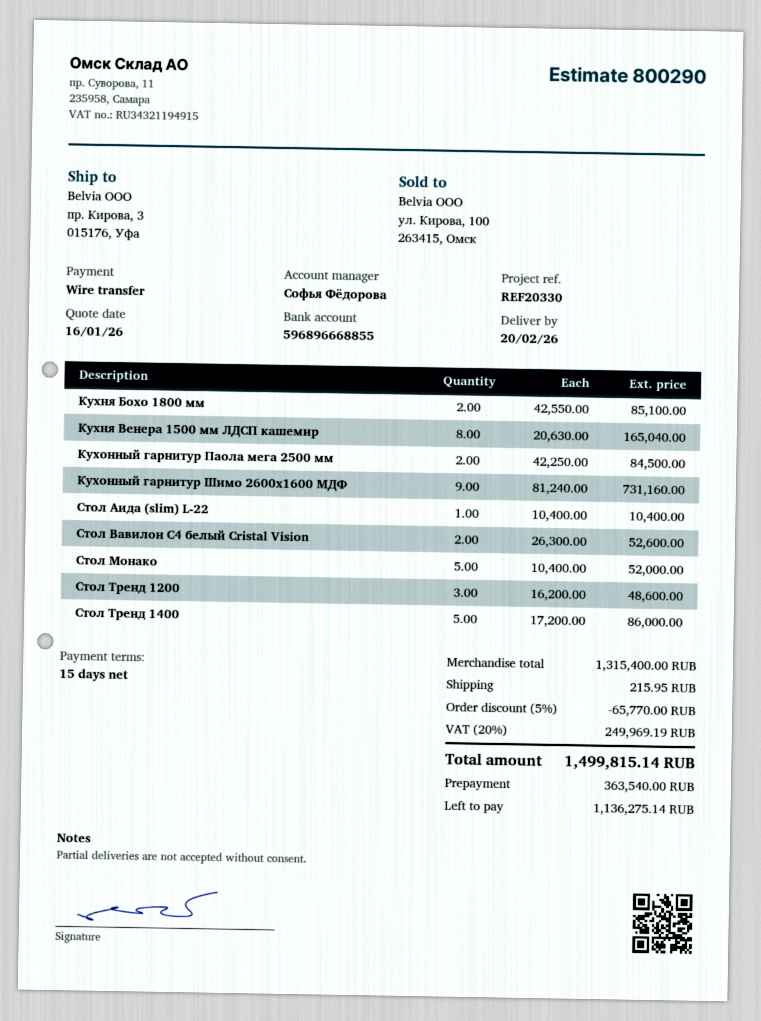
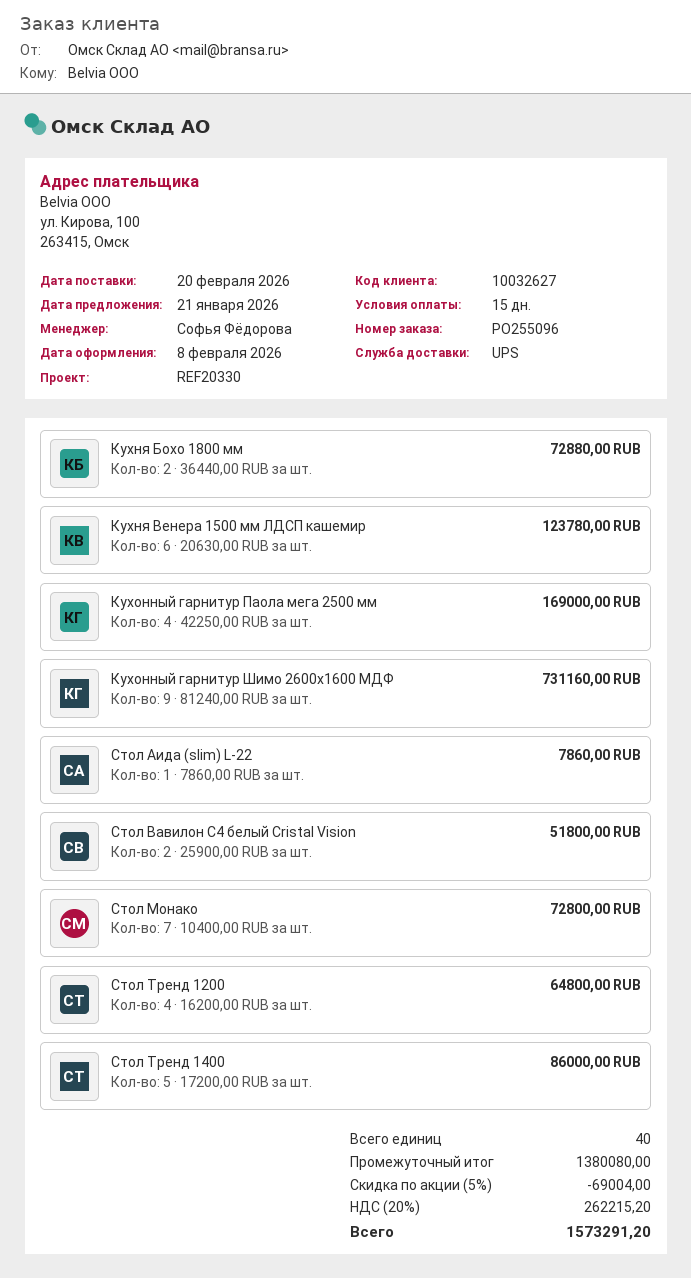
quote date: 2026-01-16 -> 2026-01-21
Кухня Бохо 1800 мм: 2 x 42550.00 = 85100.00 -> 2 x 36440.00 = 72880.00
Кухня Венера 1500 мм ЛДСП кашемир: 8 x 20630.00 = 165040.00 -> 6 x 20630.00 = 123780.00
Кухонный гарнитур Паола мега 2500 мм: 2 x 42250.00 = 84500.00 -> 4 x 42250.00 = 169000.00
Стол Аида (slim) L-22: 1 x 10400.00 = 10400.00 -> 1 x 7860.00 = 7860.00
Стол Вавилон С4 белый Cristal Vision: 2 x 26300.00 = 52600.00 -> 2 x 25900.00 = 51800.00
Стол Монако: 5 x 10400.00 = 52000.00 -> 7 x 10400.00 = 72800.00
Стол Тренд 1200: 3 x 16200.00 = 48600.00 -> 4 x 16200.00 = 64800.00
subtotal: 1315400.00 -> 1380080.00
discount: 5% = 65770.00 -> 5% = 69004.00
shipping: 215.95 -> none
tax: 20% = 249969.19 -> 20% = 262215.20
total: 1499815.14 -> 1573291.20

